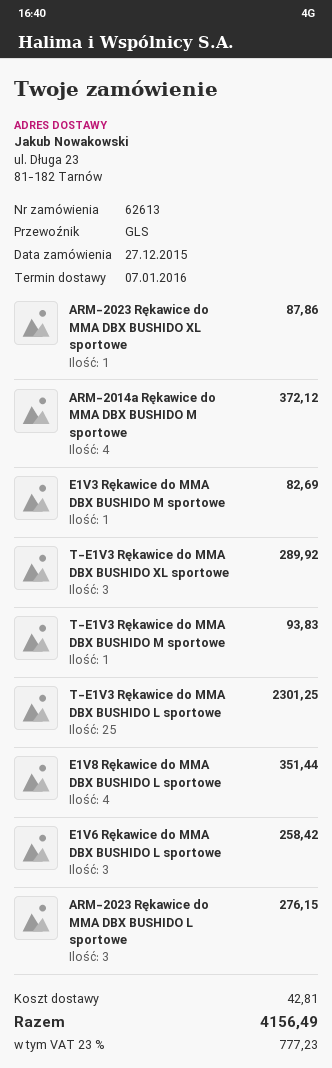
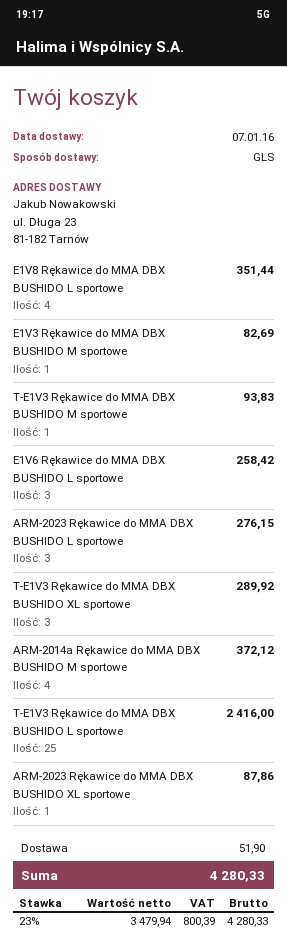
T-E1V3 Rękawice do MMA DBX BUSHIDO L sportowe: 25 for 2301.25 -> 25 for 2416.00
shipping: 42.81 -> 51.90
tax: 23% = 777.23 -> 23% = 800.39
total: 4156.49 -> 4280.33

